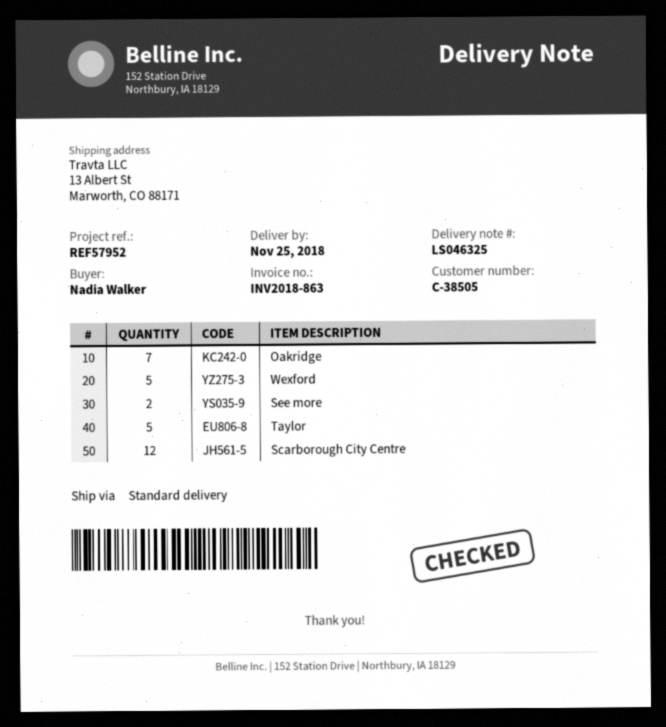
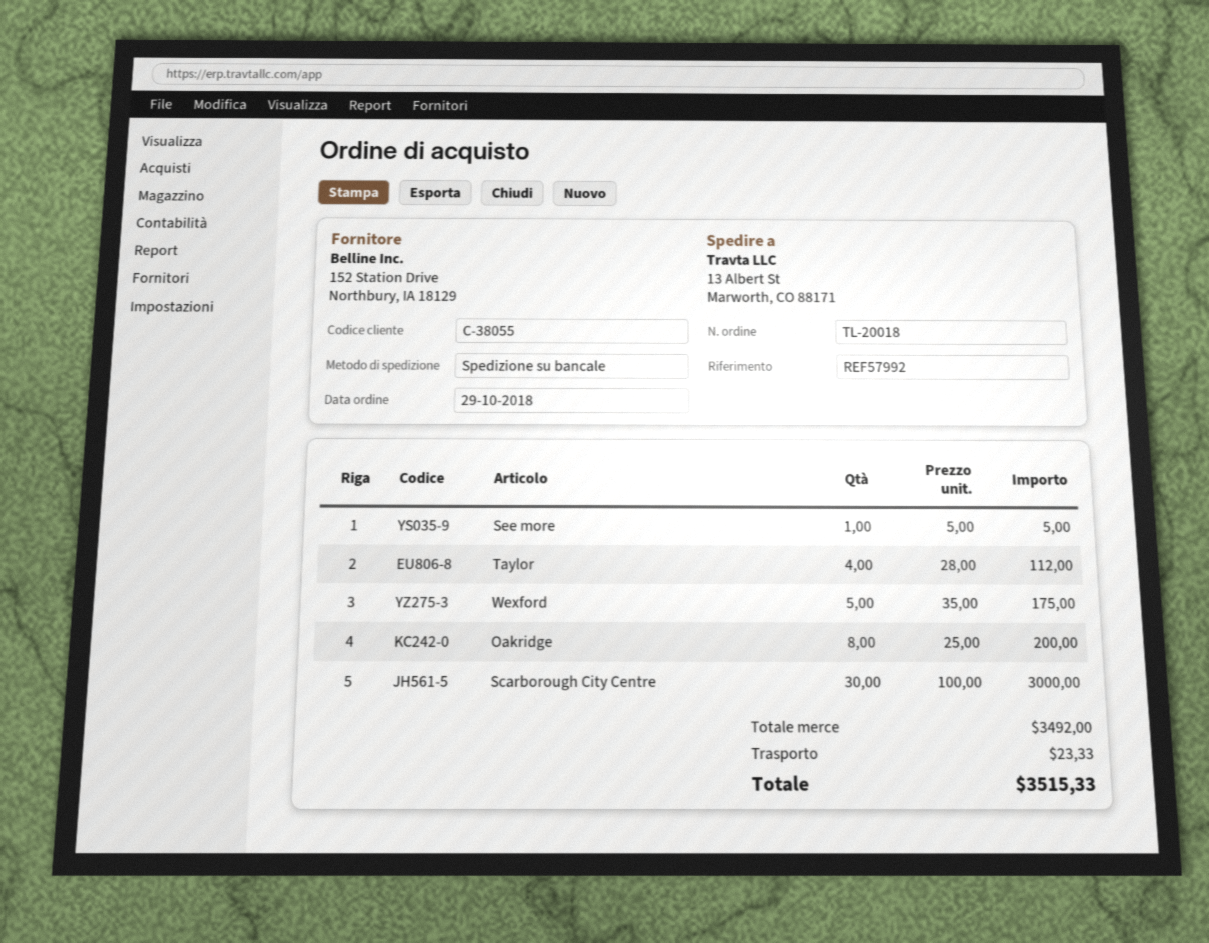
customer number: C-38505 -> C-38055
reference: REF57952 -> REF57992
shipping method: standard -> pallet freight
Oakridge: 7 -> 8
See more: 2 -> 1
Taylor: 5 -> 4
Scarborough City Centre: 12 -> 30

